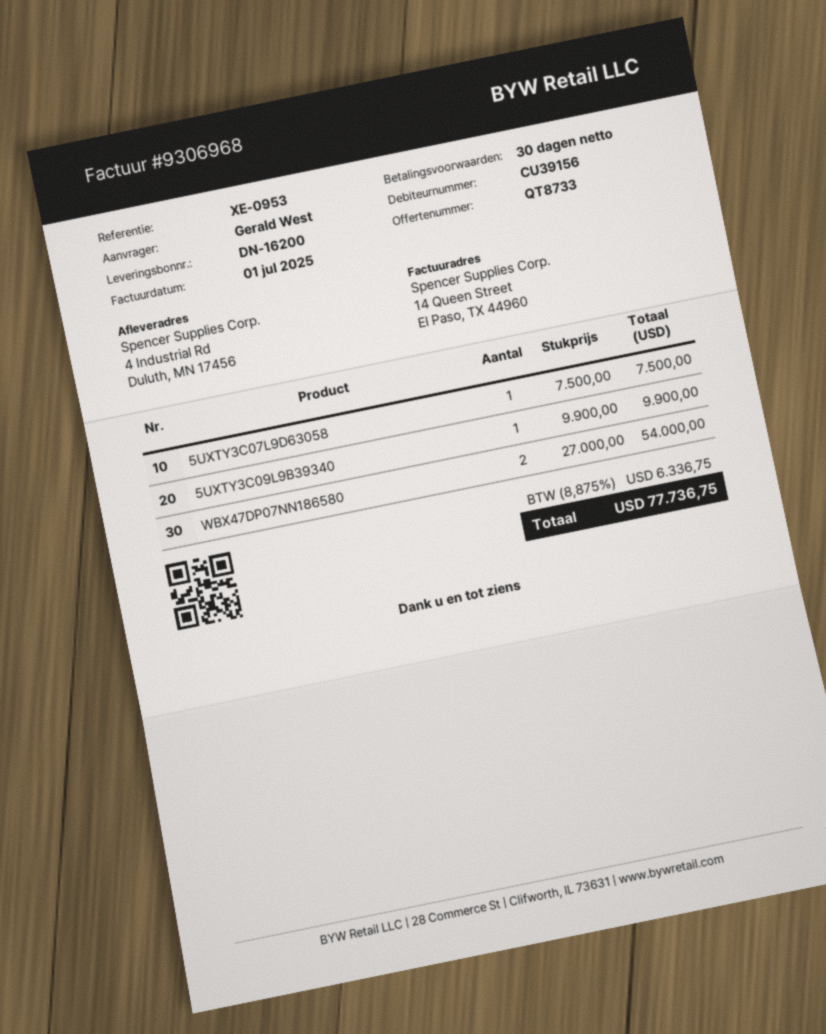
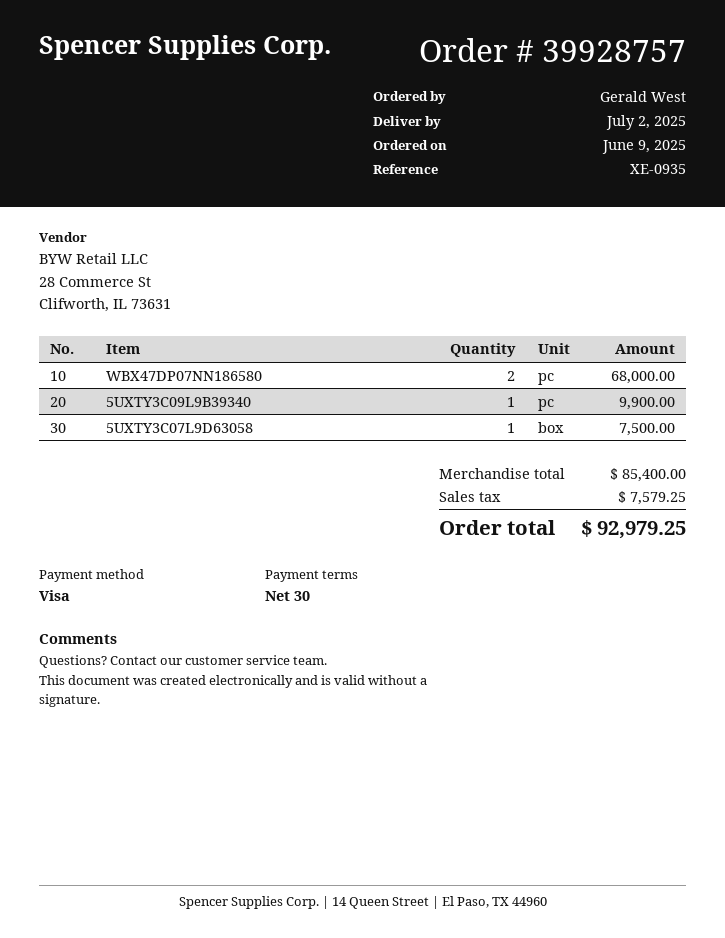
reference: XE-0953 -> XE-0935
WBX47DP07NN186580: 2 for 54000.00 -> 2 for 68000.00
tax: 6336.75 -> 7579.25
total: 77736.75 -> 92979.25

